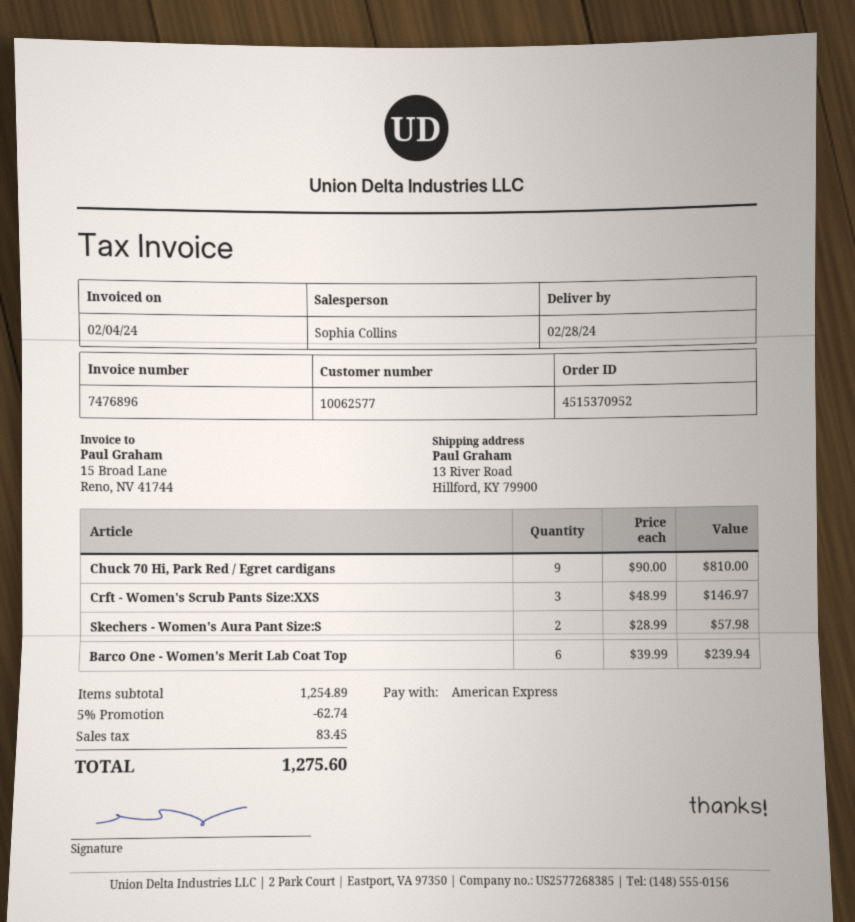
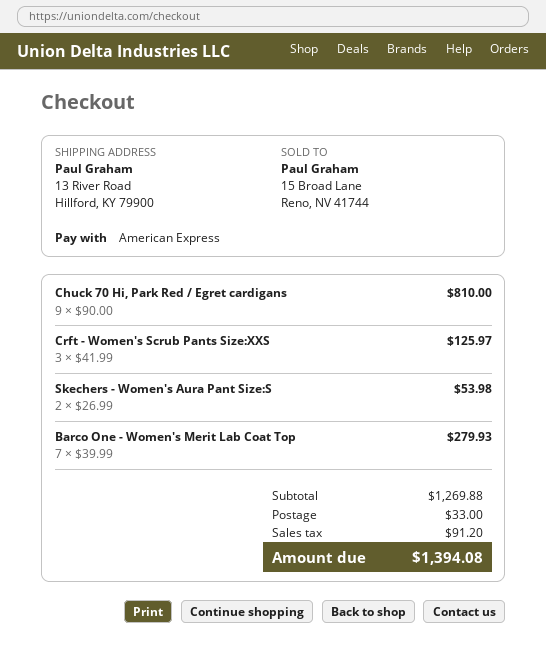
Crft - Women's Scrub Pants Size:XXS: 3 x 48.99 = 146.97 -> 3 x 41.99 = 125.97
Skechers - Women's Aura Pant Size:S: 2 x 28.99 = 57.98 -> 2 x 26.99 = 53.98
Barco One - Women's Merit Lab Coat Top: 6 x 39.99 = 239.94 -> 7 x 39.99 = 279.93
subtotal: 1254.89 -> 1269.88
discount: 5% = 62.74 -> none
shipping: none -> 33.00
tax: 83.45 -> 91.20
total: 1275.60 -> 1394.08

